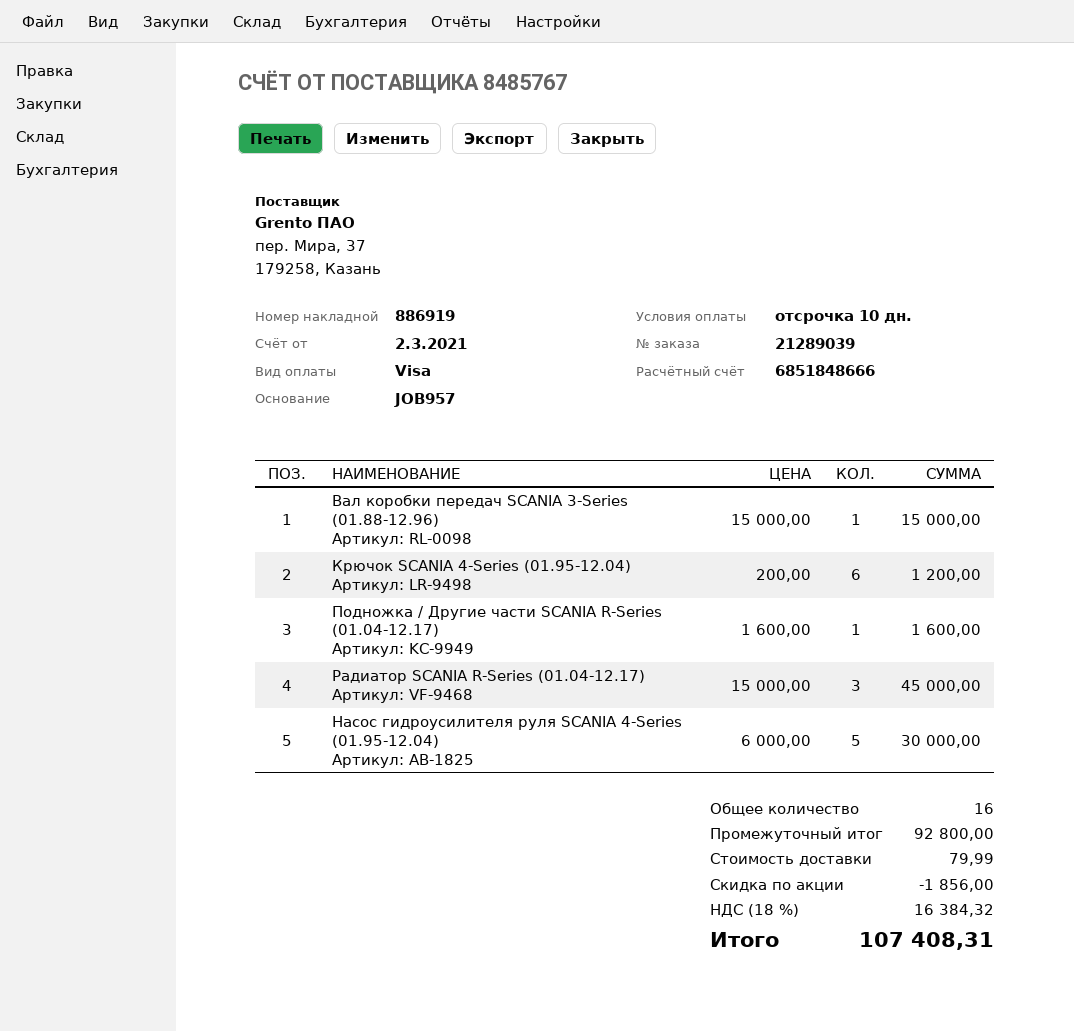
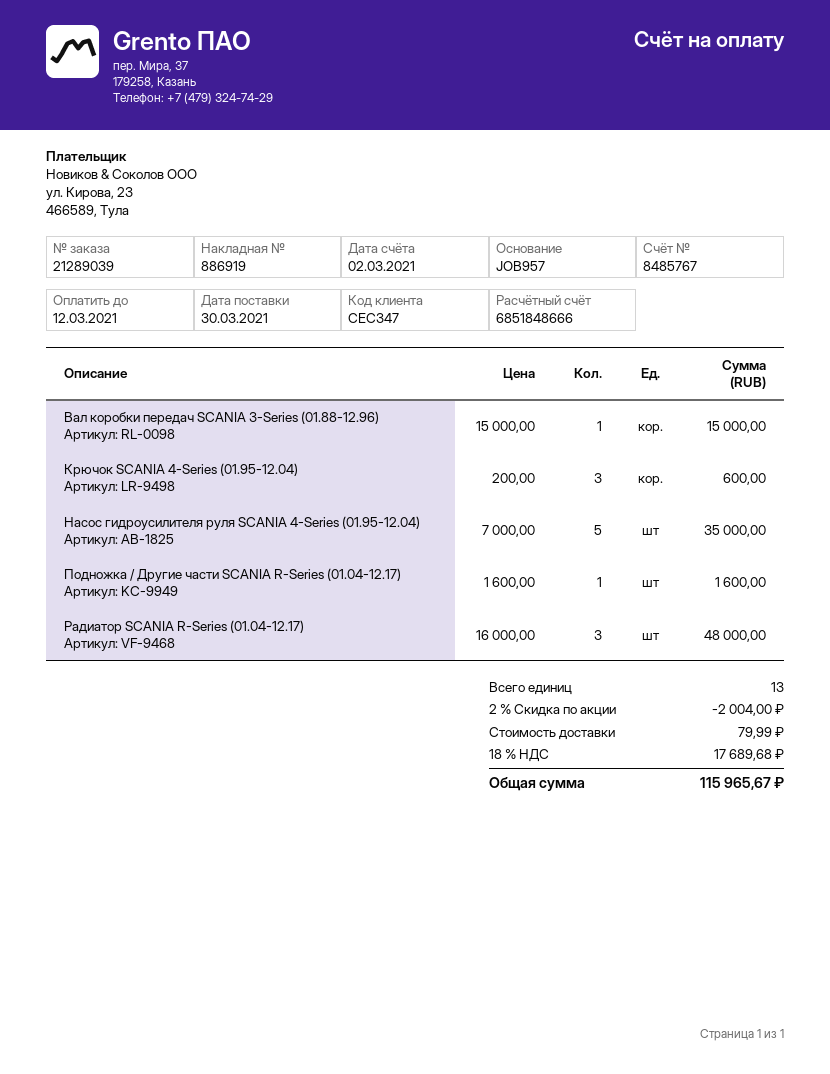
Крючок SCANIA 4-Series (01.95-12.04): 6 x 200.00 = 1200.00 -> 3 x 200.00 = 600.00
Радиатор SCANIA R-Series (01.04-12.17): 3 x 15000.00 = 45000.00 -> 3 x 16000.00 = 48000.00
Насос гидроусилителя руля SCANIA 4-Series (01.95-12.04): 5 x 6000.00 = 30000.00 -> 5 x 7000.00 = 35000.00
total quantity: 16 -> 13
discount: 1856.00 -> 2004.00
tax: 18% = 16384.32 -> 18% = 17689.68
total: 107408.31 -> 115965.67

